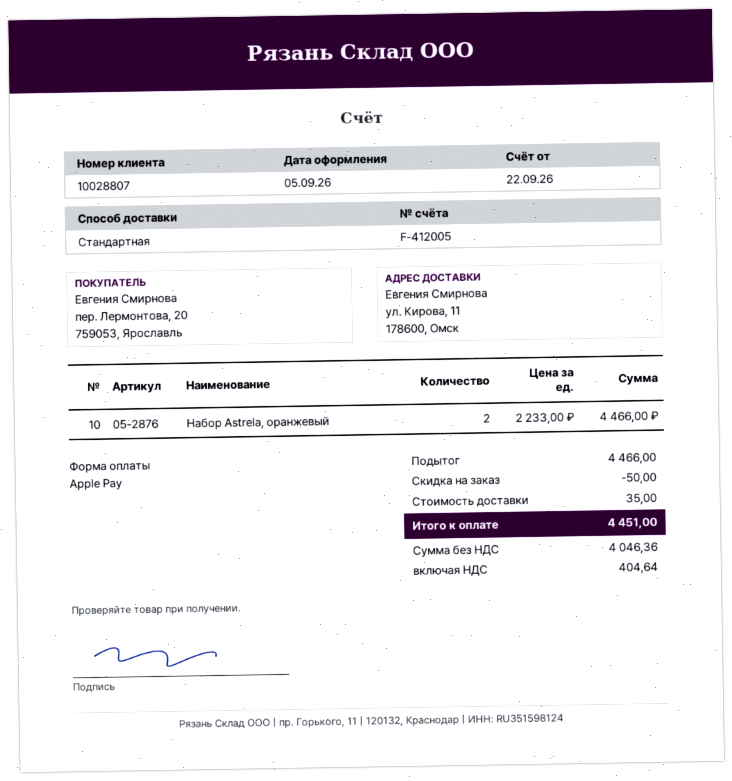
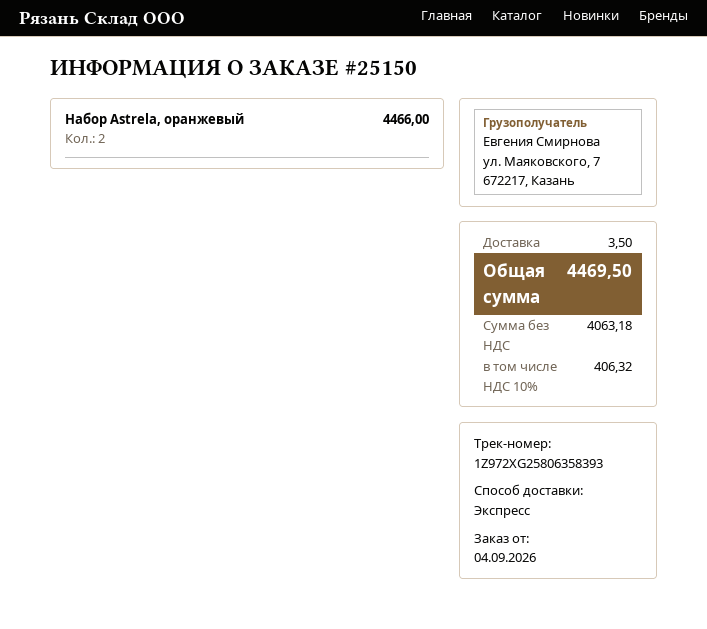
order date: 2026-09-05 -> 2026-09-04
shipping method: standard -> express
ship to: ул. Кирова, 11, 178600, Омск -> ул. Маяковского, 7, 672217, Казань
discount: 50.00 -> none
shipping: 35.00 -> 3.50
net: 4046.36 -> 4063.18
tax: 404.64 -> 406.32
total: 4451.00 -> 4469.50

